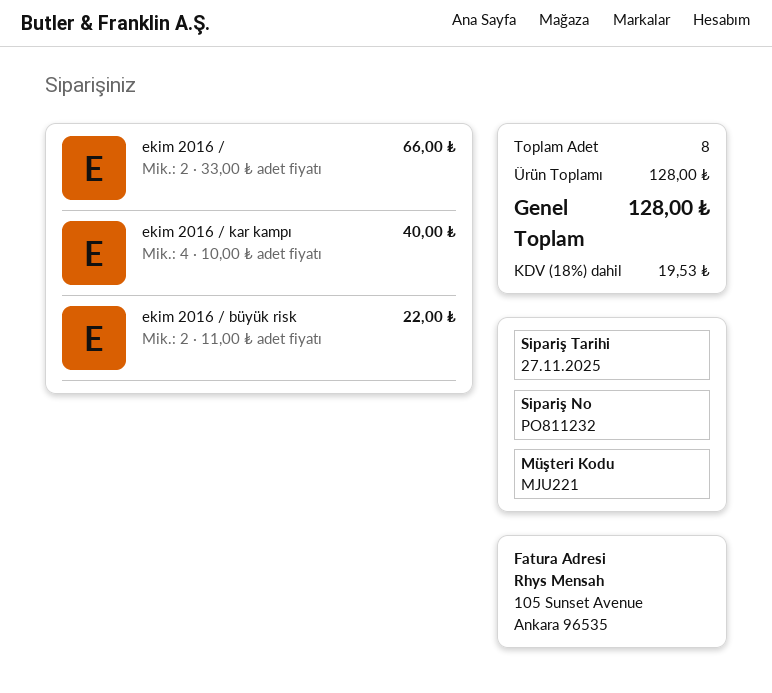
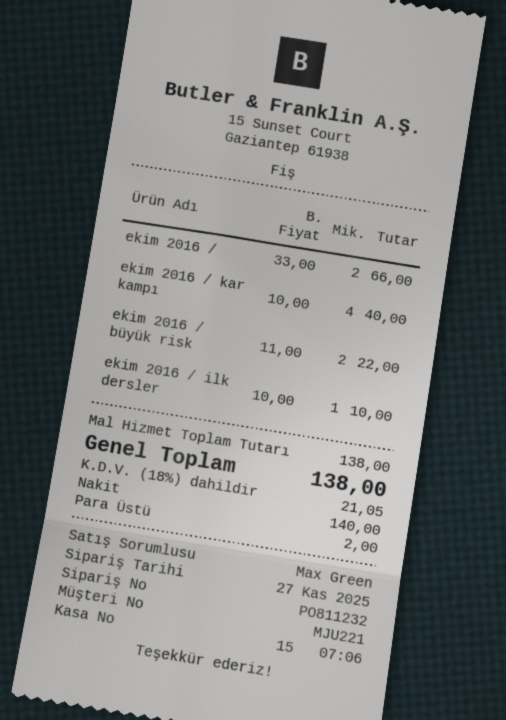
ekim 2016 / ilk dersler: none -> 1 x 10.00 = 10.00
subtotal: 128.00 -> 138.00
tax: 18% = 19.53 -> 18% = 21.05
total: 128.00 -> 138.00

